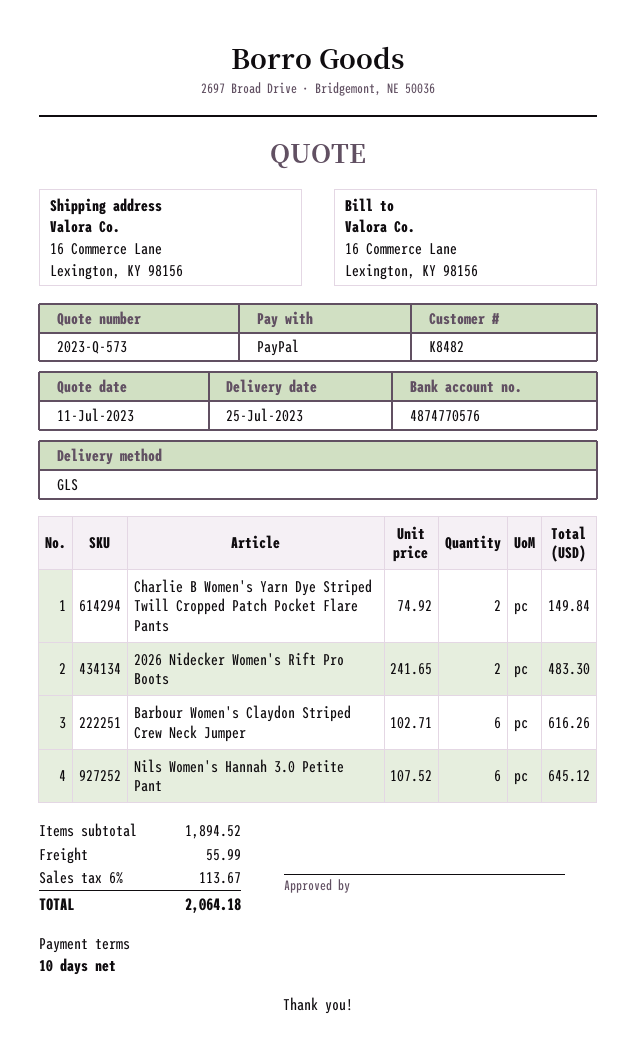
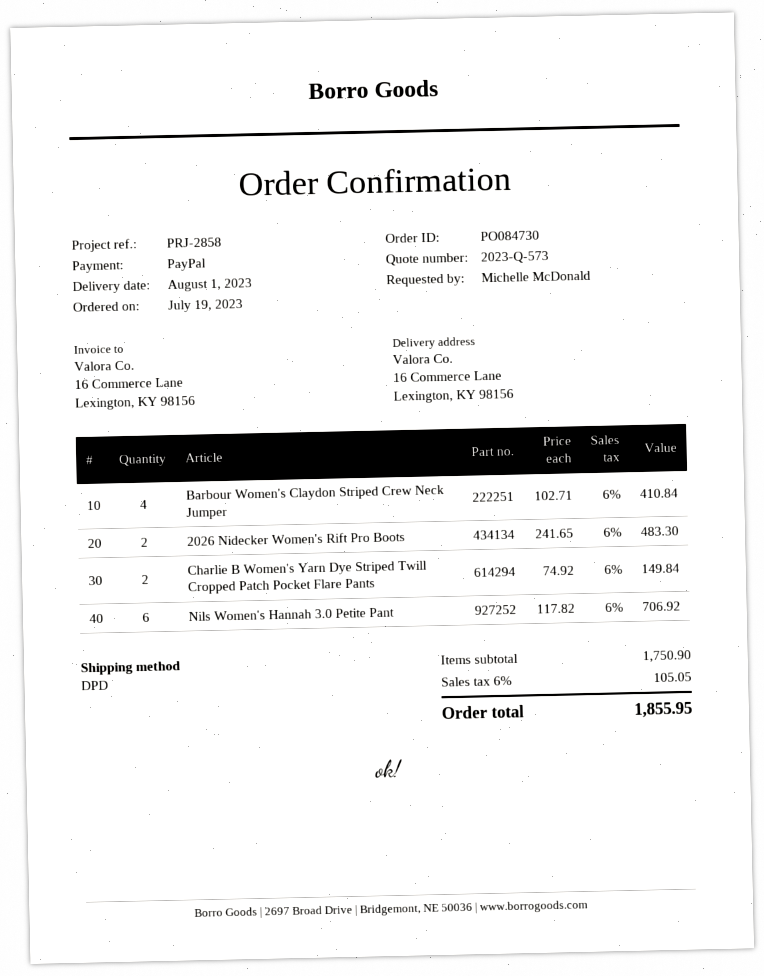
delivery date: 2023-07-25 -> 2023-08-01
shipping method: GLS -> DPD
Barbour Women's Claydon Striped Crew Neck Jumper: 6 x 102.71 = 616.26 -> 4 x 102.71 = 410.84
Nils Women's Hannah 3.0 Petite Pant: 6 x 107.52 = 645.12 -> 6 x 117.82 = 706.92
subtotal: 1894.52 -> 1750.90
shipping: 55.99 -> none
tax: 6% = 113.67 -> 6% = 105.05
total: 2064.18 -> 1855.95

